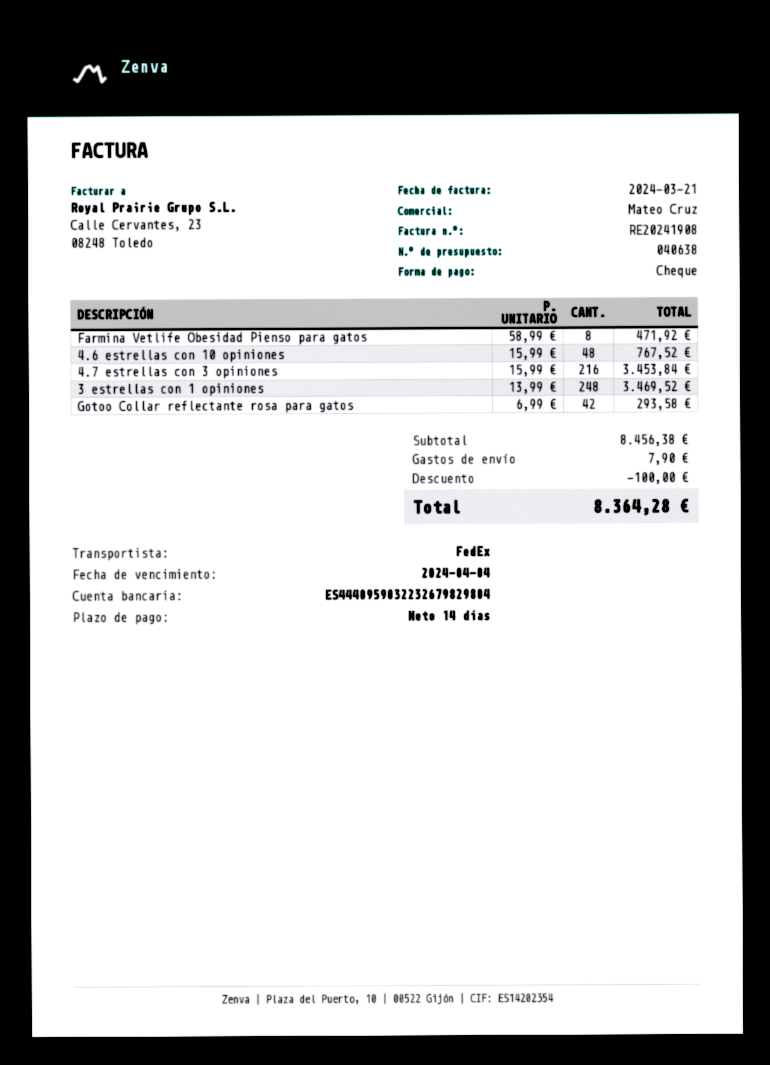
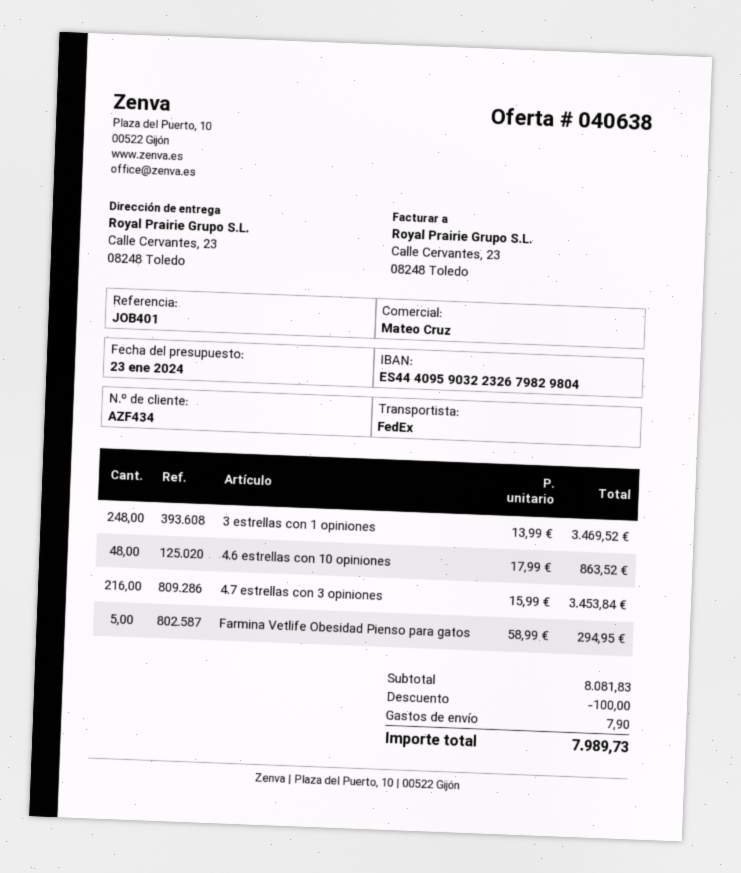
Farmina Vetlife Obesidad Pienso para gatos: 8 x 58.99 = 471.92 -> 5 x 58.99 = 294.95
4.6 estrellas con 10 opiniones: 48 x 15.99 = 767.52 -> 48 x 17.99 = 863.52
Gotoo Collar reflectante rosa para gatos: 42 x 6.99 = 293.58 -> none
subtotal: 8456.38 -> 8081.83
total: 8364.28 -> 7989.73

